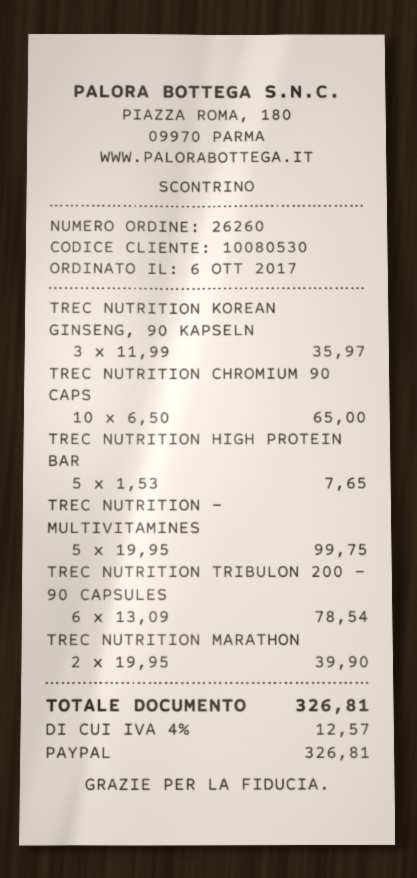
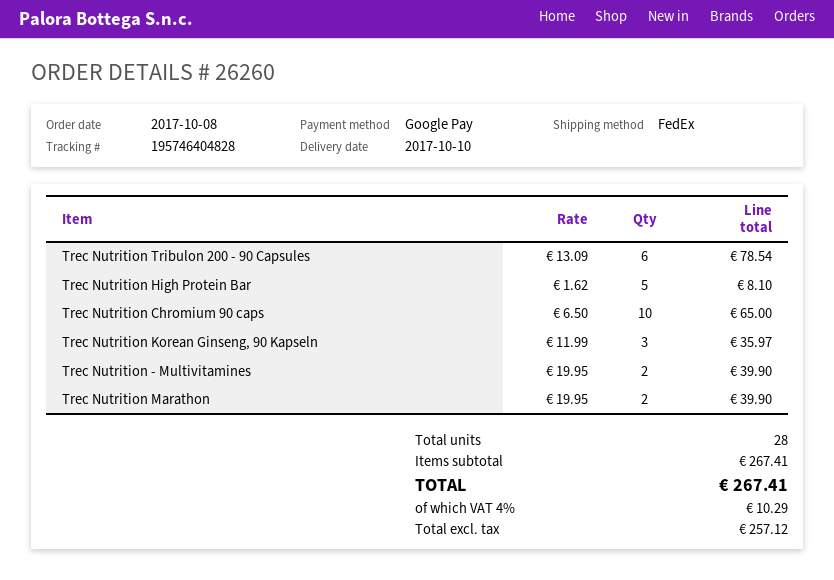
order date: 2017-10-06 -> 2017-10-08
payment method: PayPal -> Google Pay
TREC NUTRITION HIGH PROTEIN BAR: 5 x 1.53 = 7.65 -> 5 x 1.62 = 8.10
TREC NUTRITION - MULTIVITAMINES: 5 x 19.95 = 99.75 -> 2 x 19.95 = 39.90
tax: 4% = 12.57 -> 4% = 10.29
total: 326.81 -> 267.41

